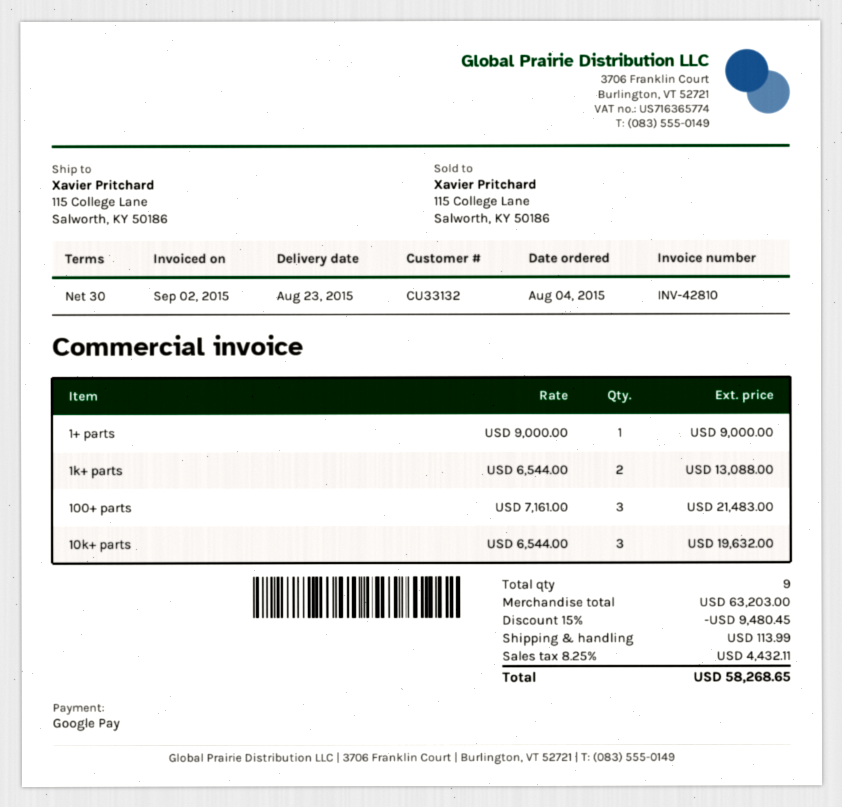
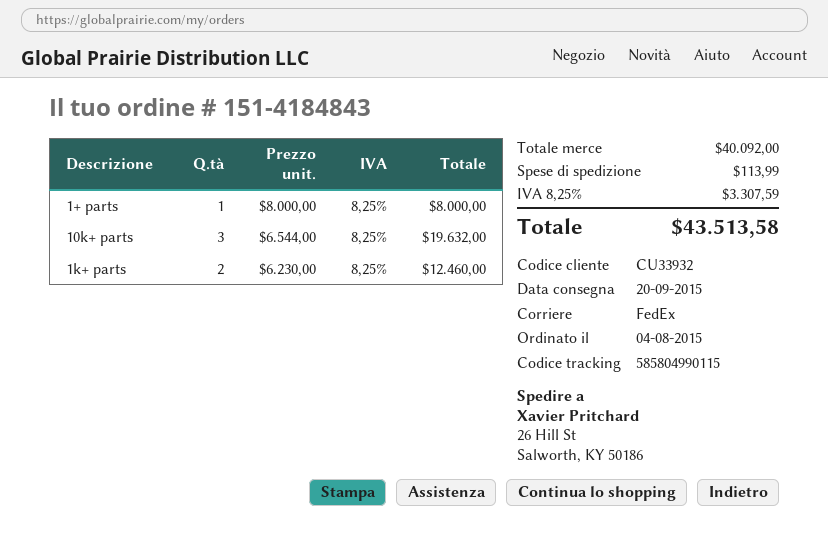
delivery date: 2015-08-23 -> 2015-09-20
customer number: CU33132 -> CU33932
ship to: 115 College Lane, Salworth, KY 50186 -> 26 Hill St, Salworth, KY 50186
1+ parts: 1 x 9000.00 = 9000.00 -> 1 x 8000.00 = 8000.00
1k+ parts: 2 x 6544.00 = 13088.00 -> 2 x 6230.00 = 12460.00
100+ parts: 3 x 7161.00 = 21483.00 -> none
subtotal: 63203.00 -> 40092.00
discount: 15% = 9480.45 -> none
tax: 8.25% = 4432.11 -> 8.25% = 3307.59
total: 58268.65 -> 43513.58

